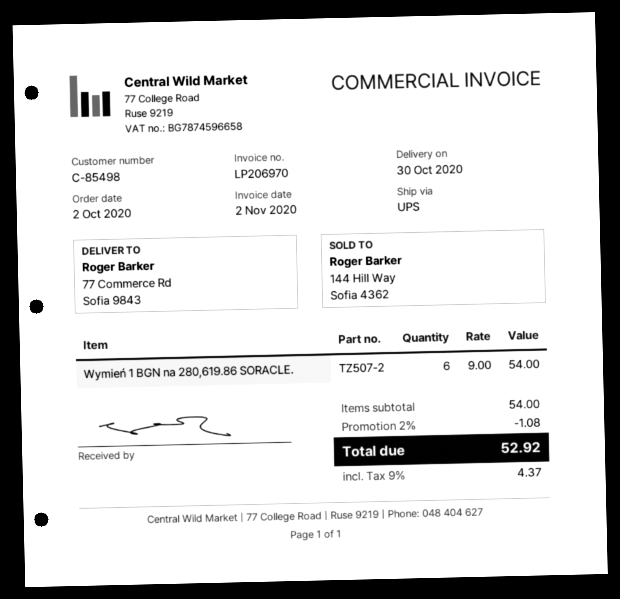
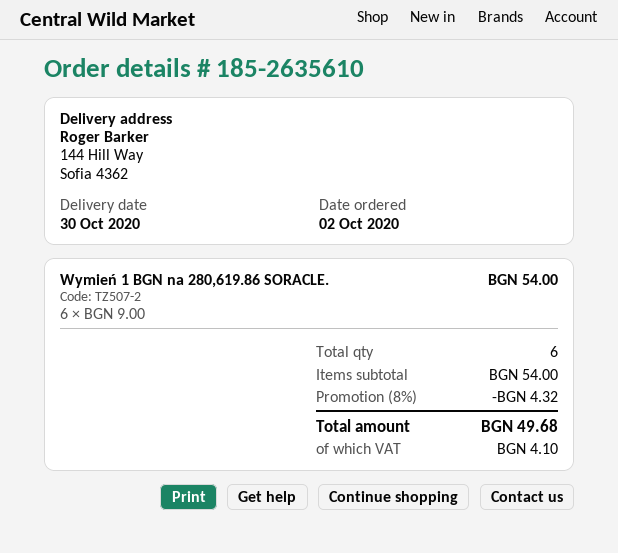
ship to: 77 Commerce Rd, Sofia 9843 -> 144 Hill Way, Sofia 4362
discount: 2% = 1.08 -> 8% = 4.32
tax: 4.37 -> 4.10
total: 52.92 -> 49.68

